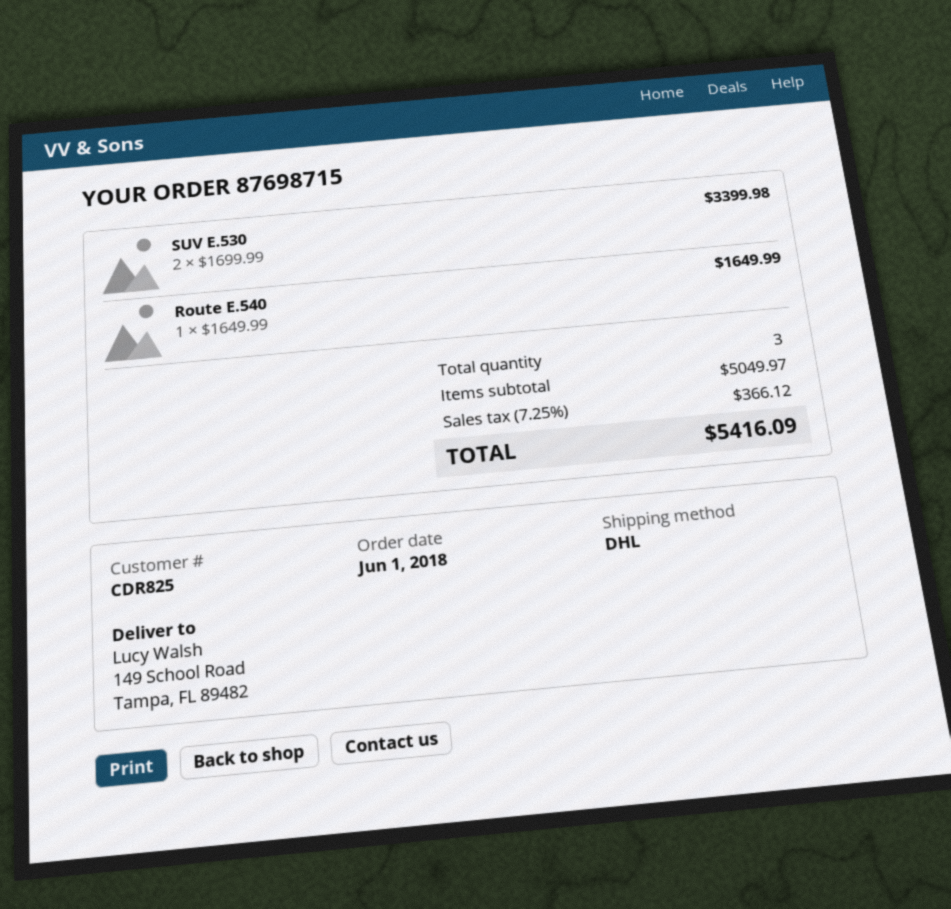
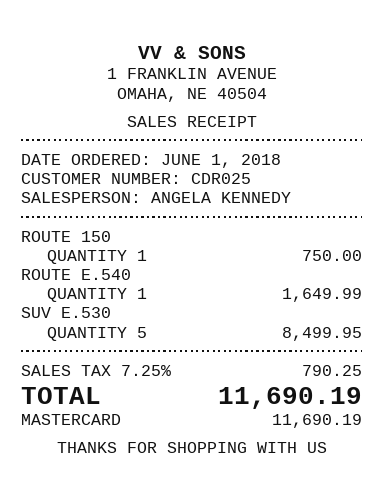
customer number: CDR825 -> CDR025
SUV E.530: 2 for 3399.98 -> 5 for 8499.95
ROUTE 150: none -> 1 for 750.00
tax: 7.25% = 366.12 -> 7.25% = 790.25
total: 5416.09 -> 11690.19

